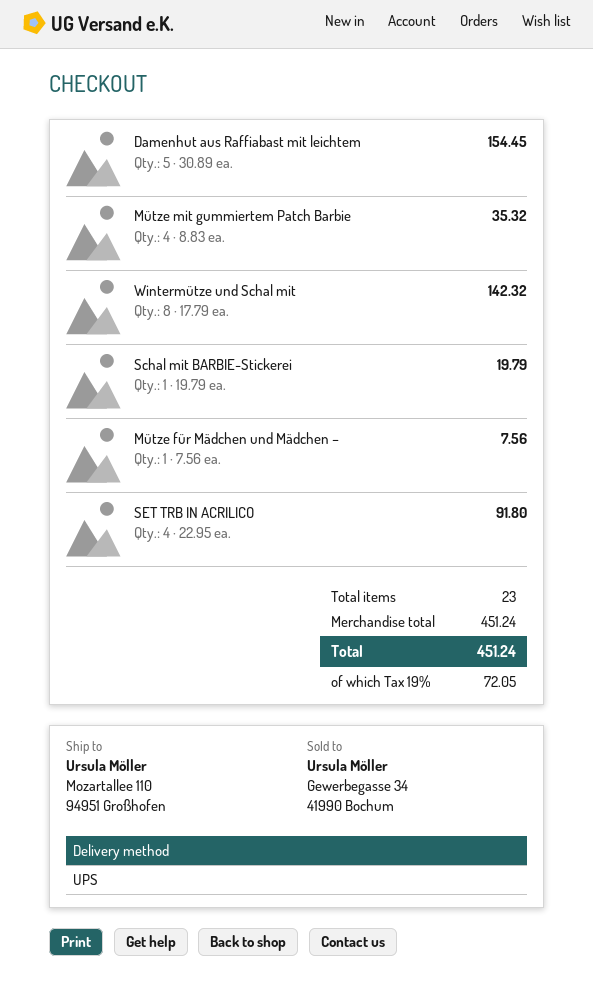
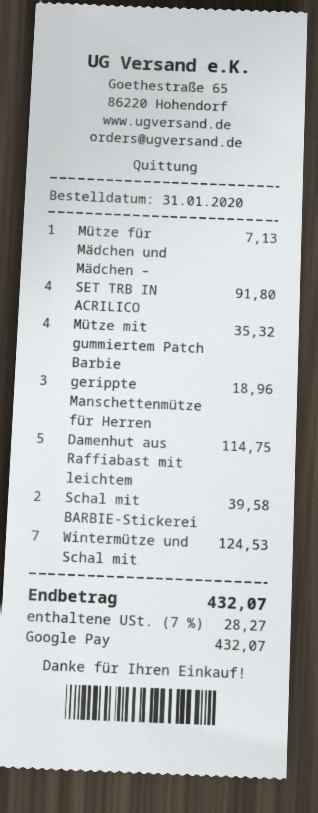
Damenhut aus Raffiabast mit leichtem: 5 for 154.45 -> 5 for 114.75
Wintermütze und Schal mit: 8 for 142.32 -> 7 for 124.53
Schal mit BARBIE-Stickerei: 1 for 19.79 -> 2 for 39.58
Mütze für Mädchen und Mädchen –: 1 for 7.56 -> 1 for 7.13
gerippte Manschettenmütze für Herren: none -> 3 for 18.96
tax: 19% = 72.05 -> 7% = 28.27
total: 451.24 -> 432.07

